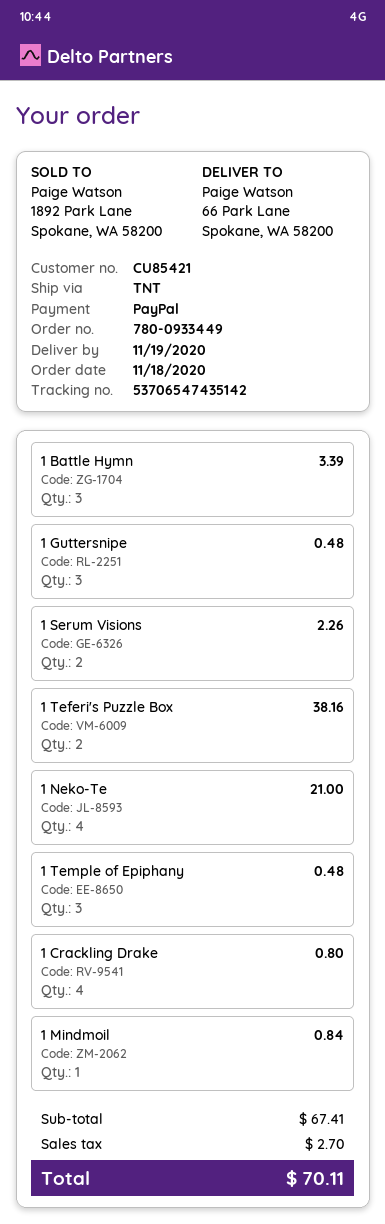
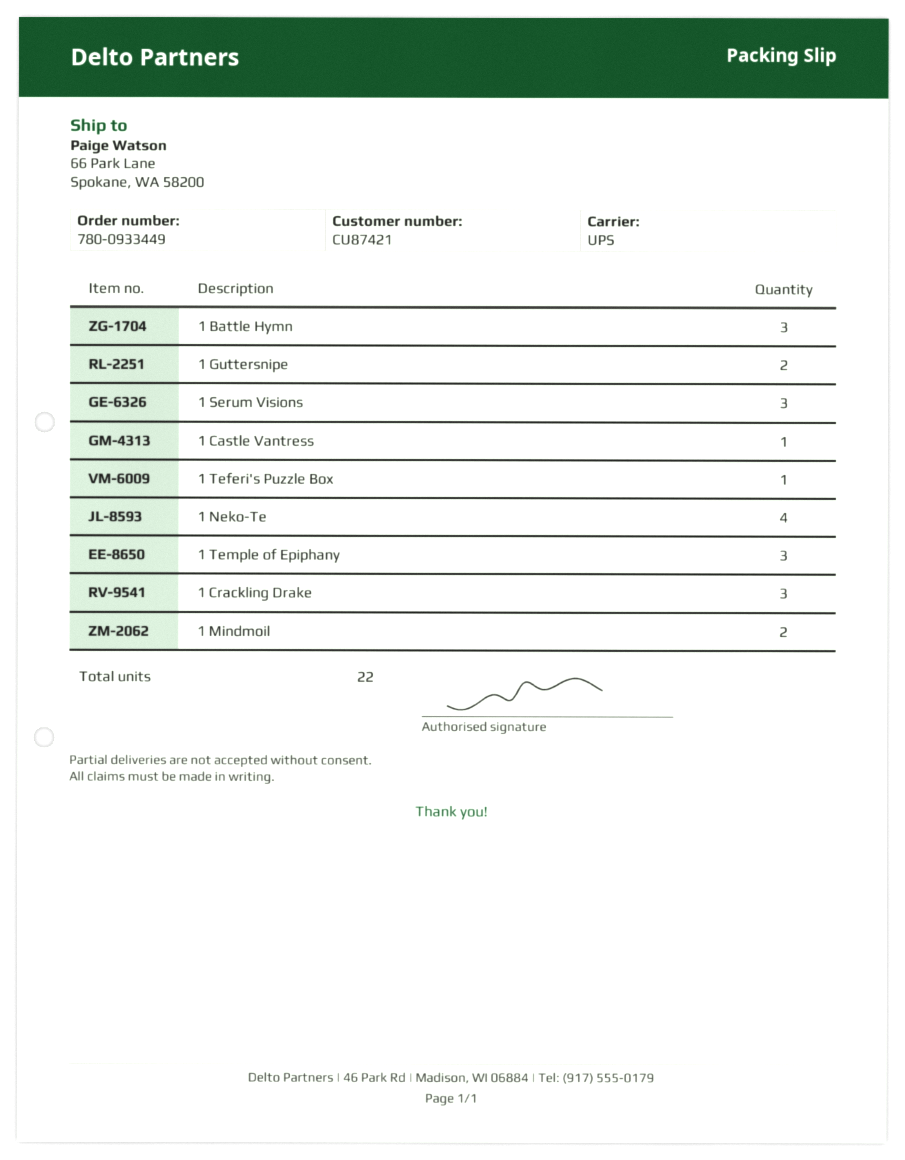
customer number: CU85421 -> CU87421
shipping method: TNT -> UPS
1 Guttersnipe: 3 -> 2
1 Serum Visions: 2 -> 3
1 Teferi's Puzzle Box: 2 -> 1
1 Crackling Drake: 4 -> 3
1 Mindmoil: 1 -> 2
1 Castle Vantress: none -> 1

